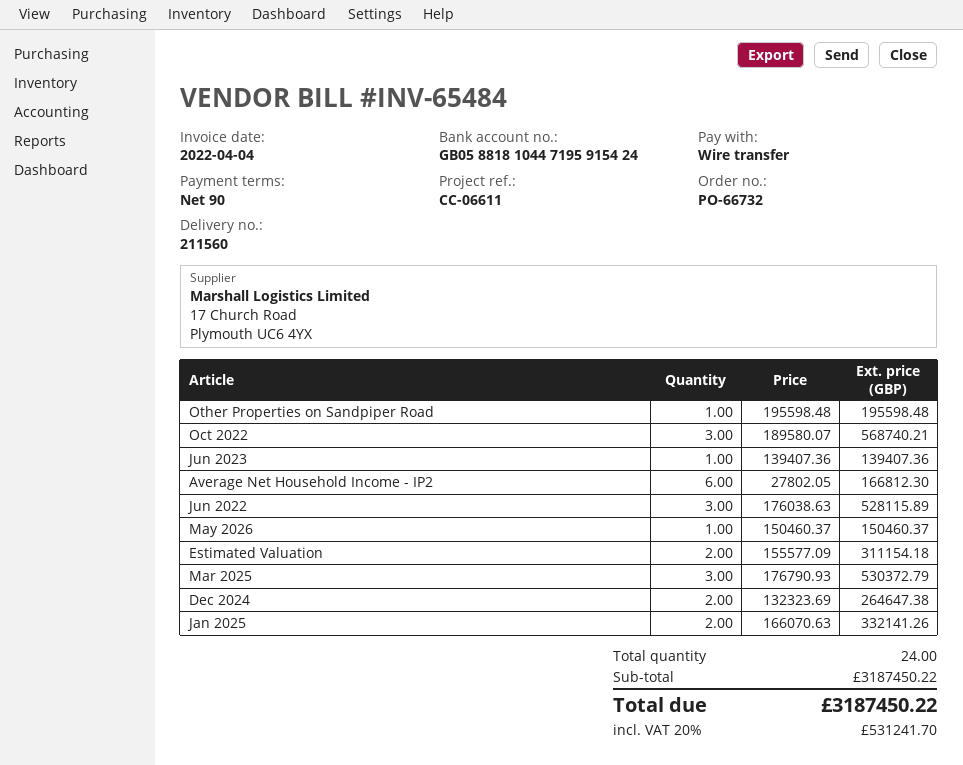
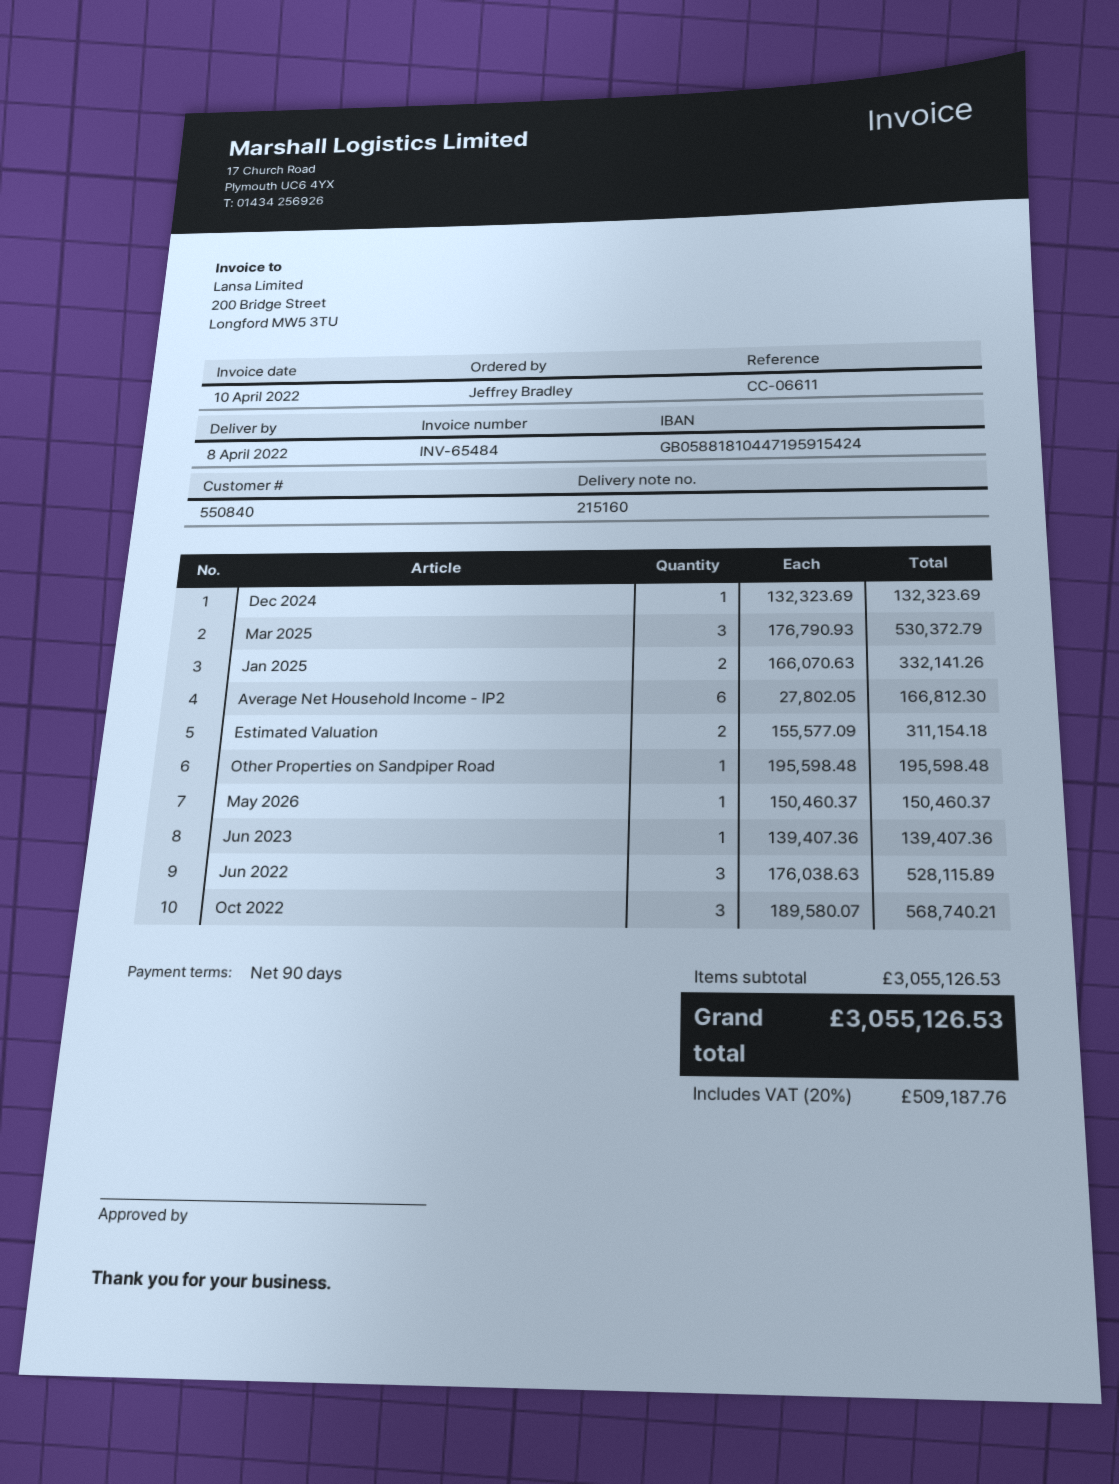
delivery note number: 211560 -> 215160
invoice date: 2022-04-04 -> 2022-04-10
Dec 2024: 2 x 132323.69 = 264647.38 -> 1 x 132323.69 = 132323.69
subtotal: 3187450.22 -> 3055126.53
tax: 20% = 531241.70 -> 20% = 509187.76
total: 3187450.22 -> 3055126.53

